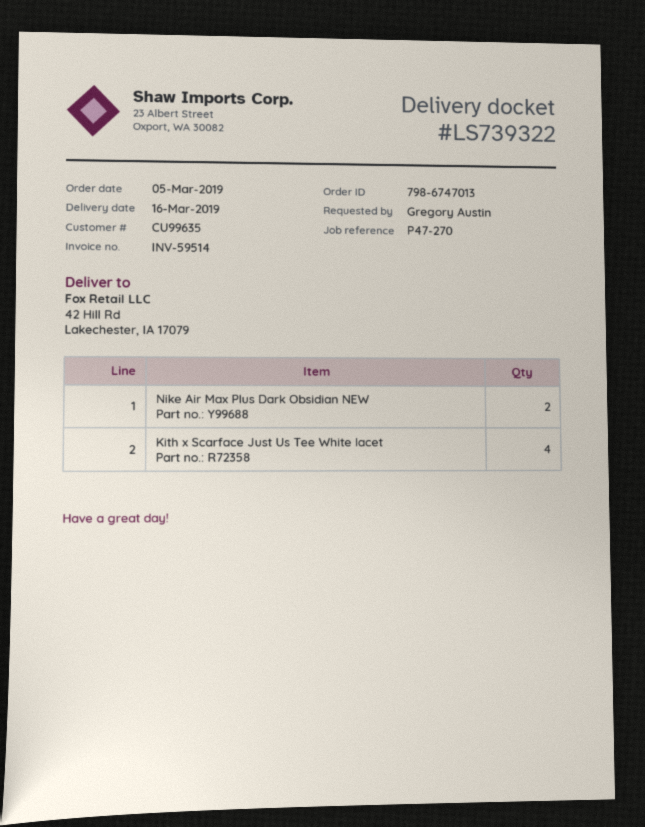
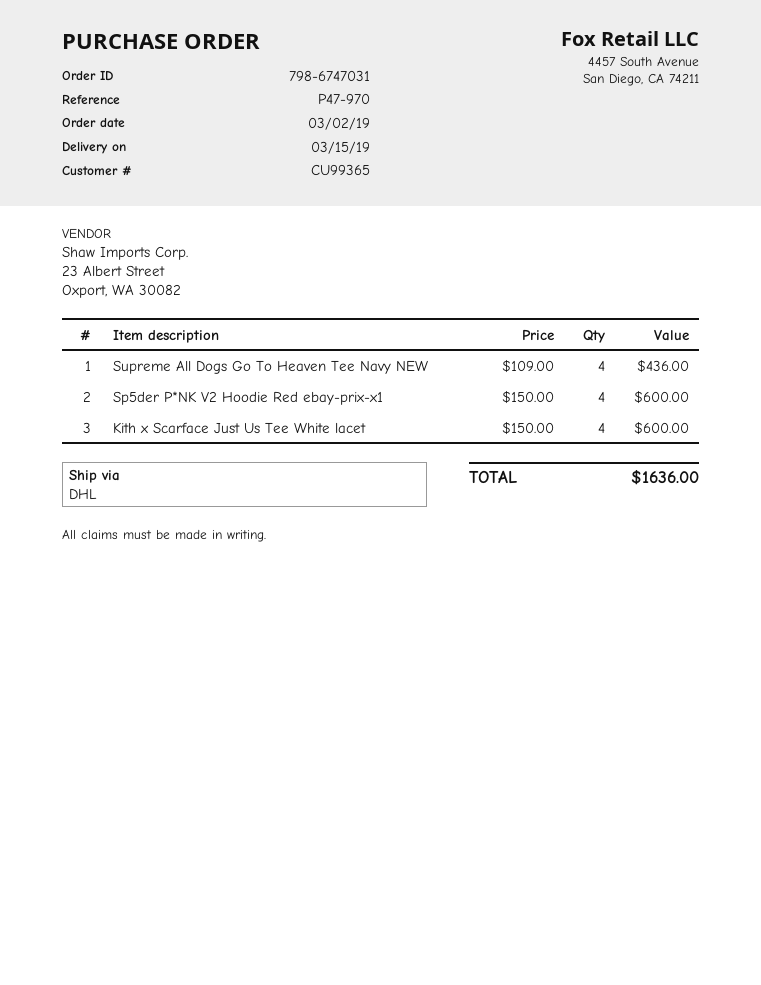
order number: 798-6747013 -> 798-6747031
order date: 2019-03-05 -> 2019-03-02
delivery date: 2019-03-16 -> 2019-03-15
customer number: CU99635 -> CU99365
reference: P47-270 -> P47-970
Nike Air Max Plus Dark Obsidian NEW: 2 -> none
Supreme All Dogs Go To Heaven Tee Navy NEW: none -> 4
Sp5der P*NK V2 Hoodie Red ebay-prix-x1: none -> 4

